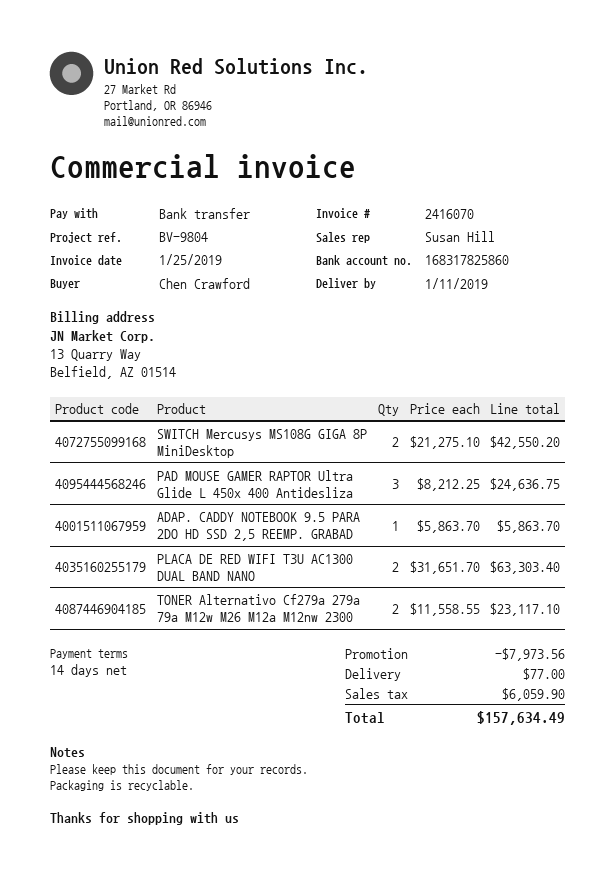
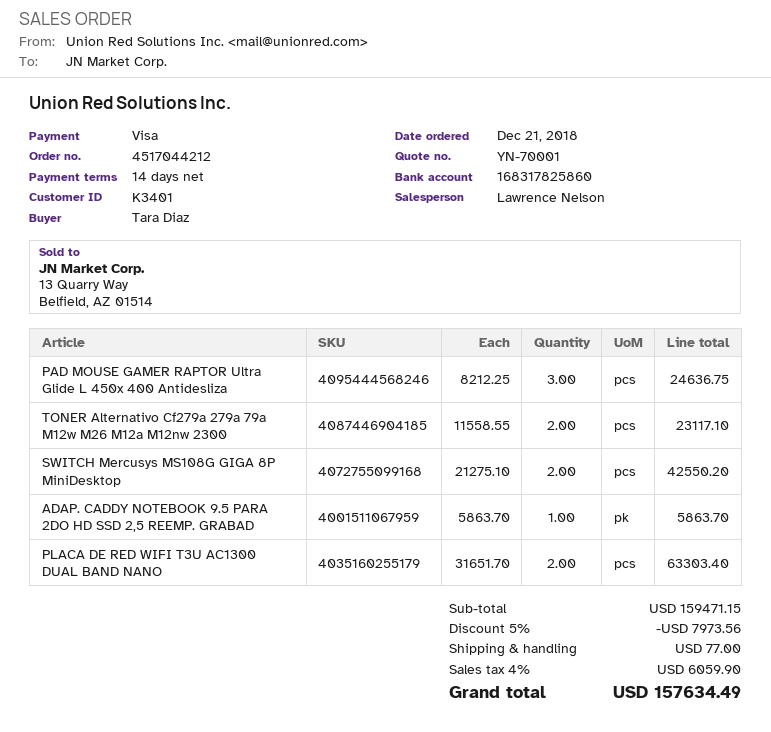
ordered by: Chen Crawford -> Tara Diaz
sales rep: Susan Hill -> Lawrence Nelson
payment method: bank transfer -> Visa

